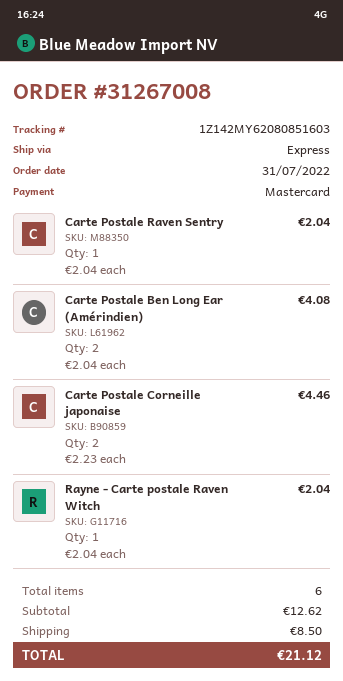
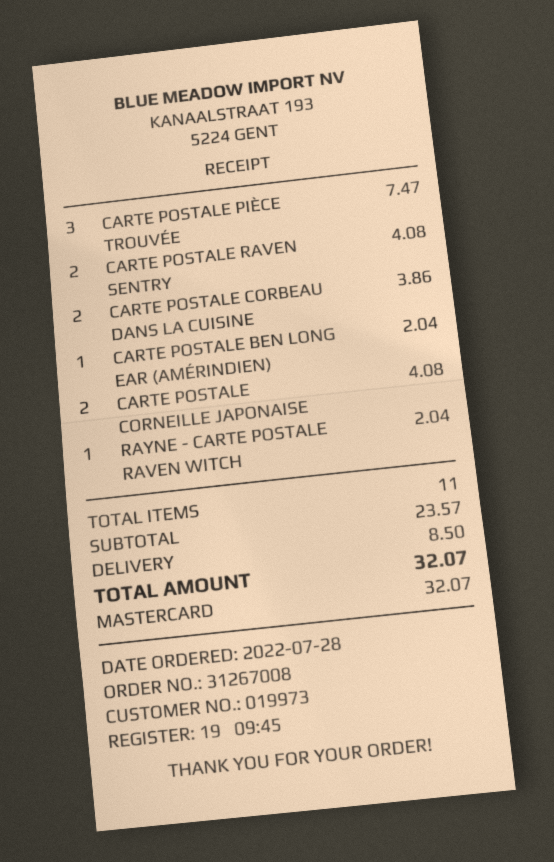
order date: 2022-07-31 -> 2022-07-28
Carte Postale Raven Sentry: 1 for 2.04 -> 2 for 4.08
Carte Postale Ben Long Ear (Amérindien): 2 for 4.08 -> 1 for 2.04
Carte Postale Corneille japonaise: 2 for 4.46 -> 2 for 4.08
CARTE POSTALE PIÈCE TROUVÉE: none -> 3 for 7.47
CARTE POSTALE CORBEAU DANS LA CUISINE: none -> 2 for 3.86
total quantity: 6 -> 11
subtotal: 12.62 -> 23.57
total: 21.12 -> 32.07

